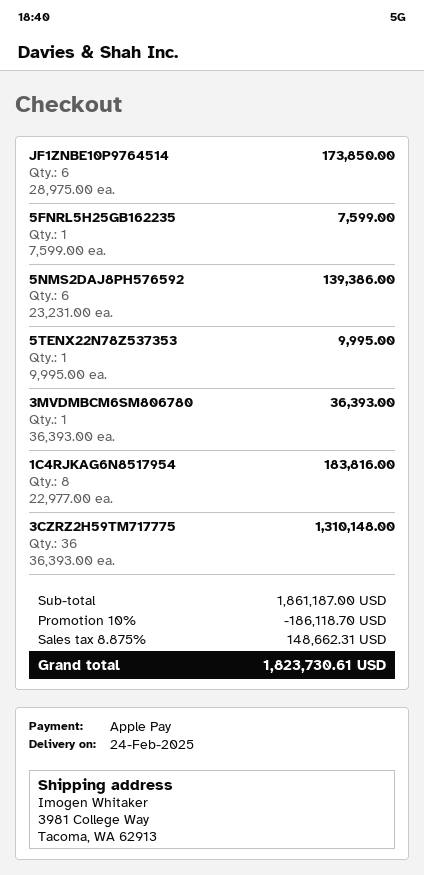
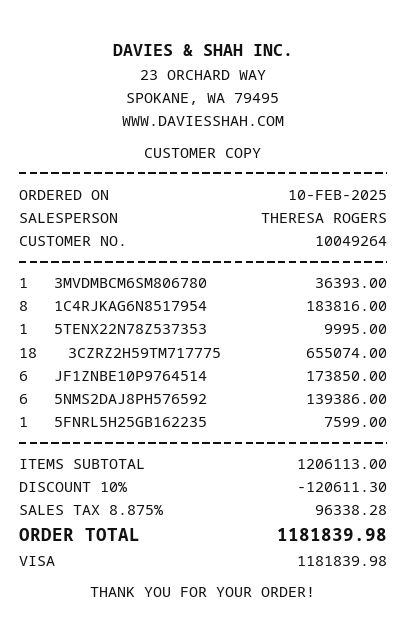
payment method: Apple Pay -> Visa
3CZRZ2H59TM717775: 36 for 1310148.00 -> 18 for 655074.00
subtotal: 1861187.00 -> 1206113.00
discount: 10% = 186118.70 -> 10% = 120611.30
tax: 8.875% = 148662.31 -> 8.875% = 96338.28
total: 1823730.61 -> 1181839.98

